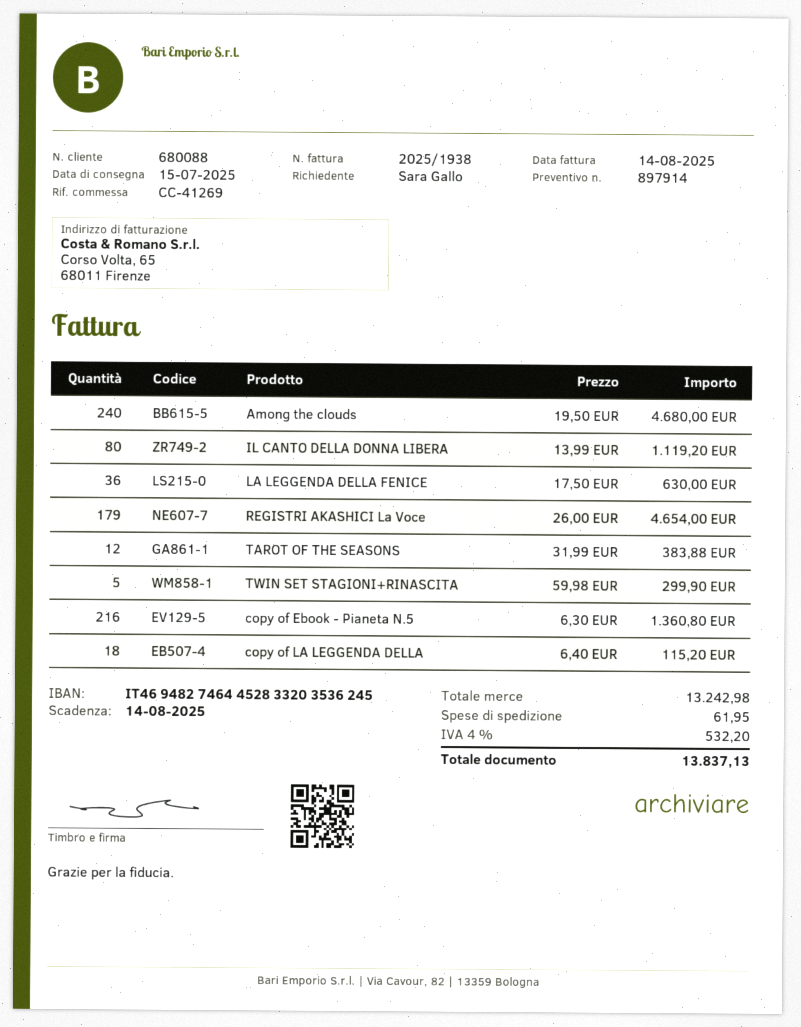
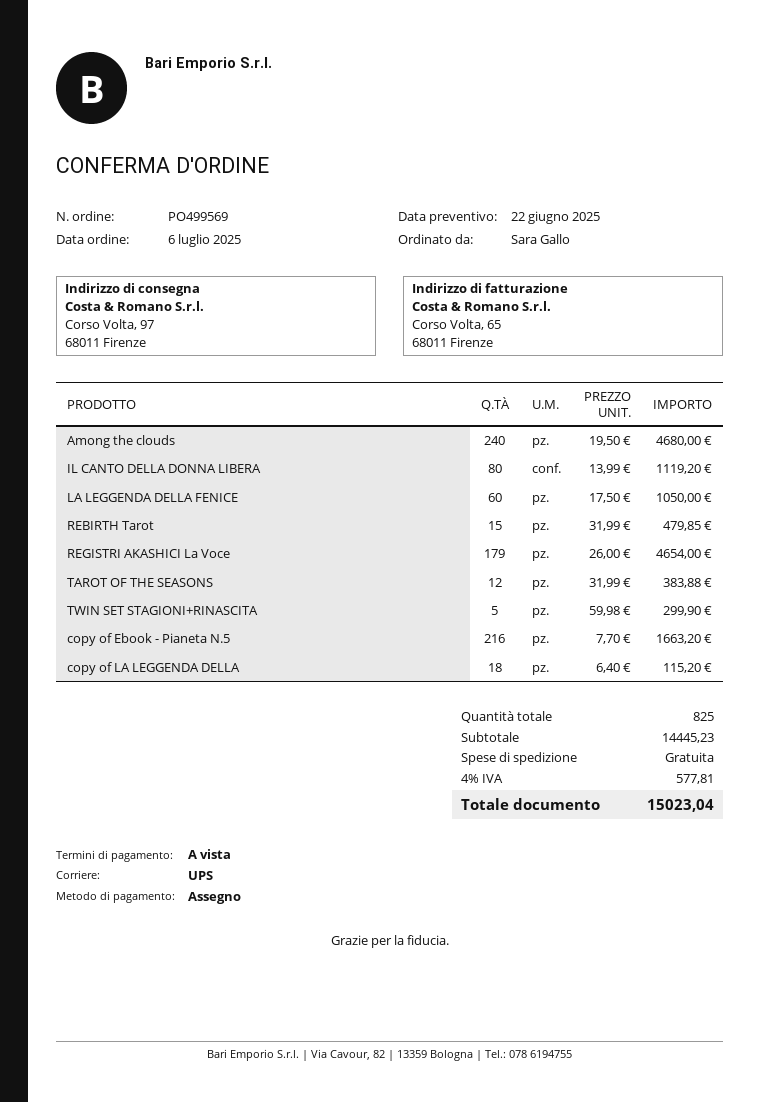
LA LEGGENDA DELLA FENICE: 36 x 17.50 = 630.00 -> 60 x 17.50 = 1050.00
copy of Ebook - Pianeta N.5: 216 x 6.30 = 1360.80 -> 216 x 7.70 = 1663.20
REBIRTH Tarot: none -> 15 x 31.99 = 479.85
subtotal: 13242.98 -> 14445.23
shipping: 61.95 -> 0.00
tax: 4% = 532.20 -> 4% = 577.81
total: 13837.13 -> 15023.04

